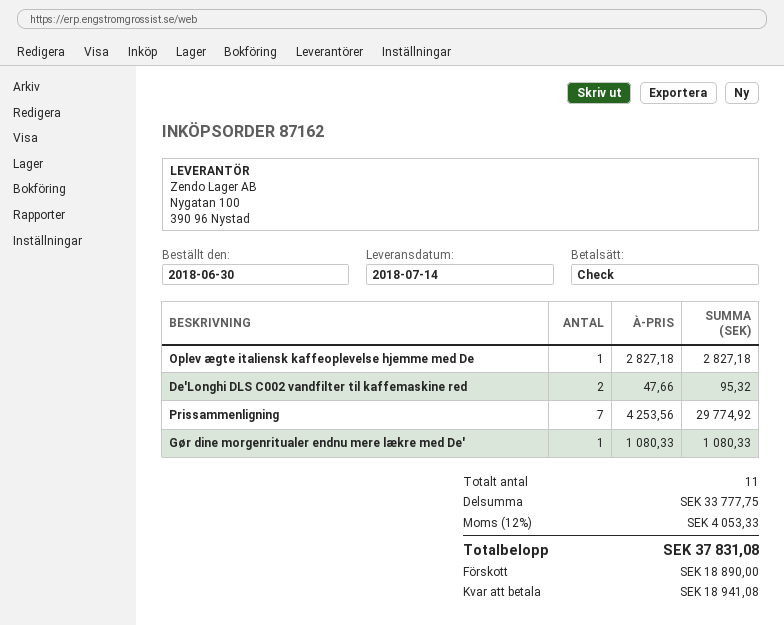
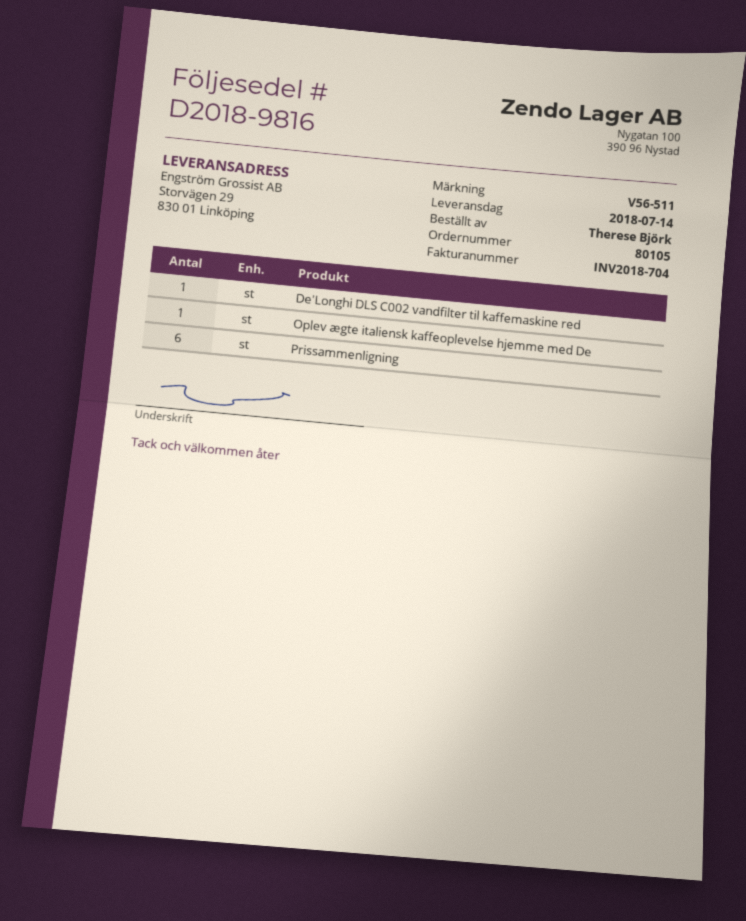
order number: 87162 -> 80105
De'Longhi DLS C002 vandfilter til kaffemaskine red: 2 -> 1
Prissammenligning: 7 -> 6
Gør dine morgenritualer endnu mere lækre med De': 1 -> none

